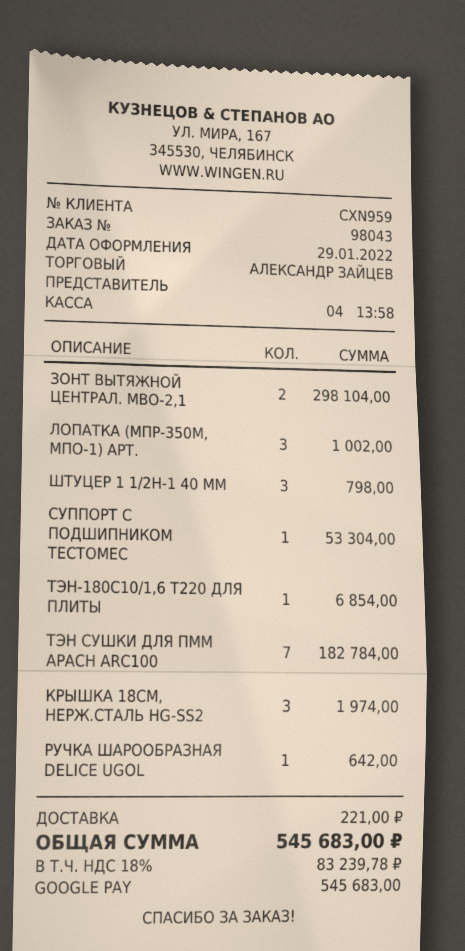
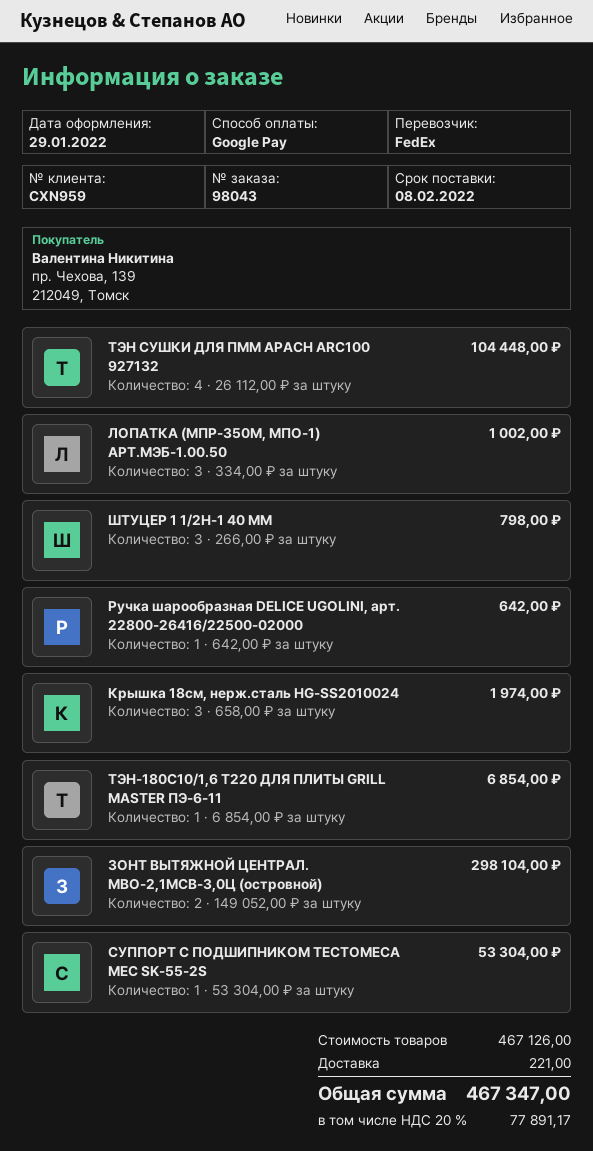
ТЭН СУШКИ ДЛЯ ПММ APACH ARC100: 7 for 182784.00 -> 4 for 104448.00
tax: 18% = 83239.78 -> 20% = 77891.17
total: 545683.00 -> 467347.00

